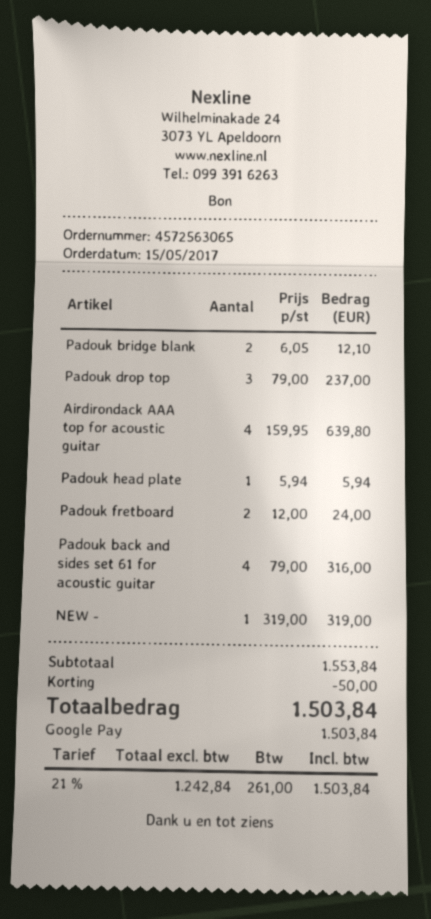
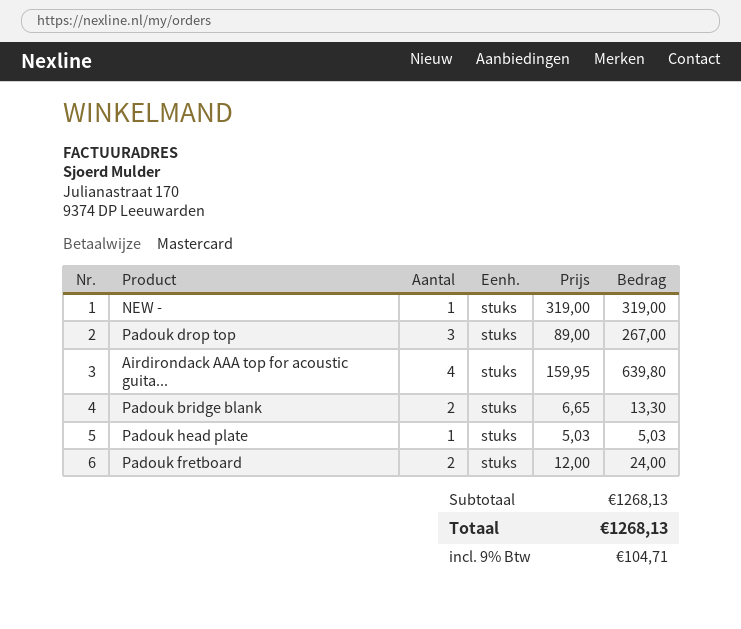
payment method: Google Pay -> Mastercard
Padouk bridge blank: 2 x 6.05 = 12.10 -> 2 x 6.65 = 13.30
Padouk drop top: 3 x 79.00 = 237.00 -> 3 x 89.00 = 267.00
Padouk head plate: 1 x 5.94 = 5.94 -> 1 x 5.03 = 5.03
Padouk back and sides set 61 for acoustic guitar: 4 x 79.00 = 316.00 -> none
subtotal: 1553.84 -> 1268.13
discount: 50.00 -> none
tax: 21% = 261.00 -> 9% = 104.71
total: 1503.84 -> 1268.13

